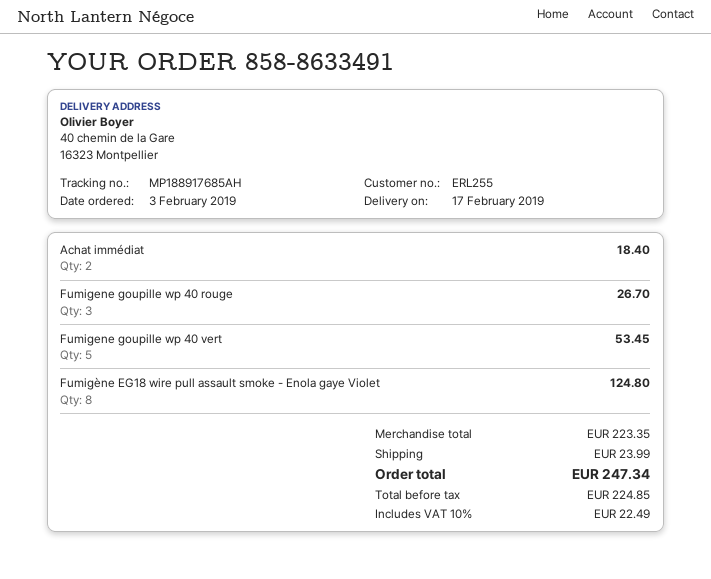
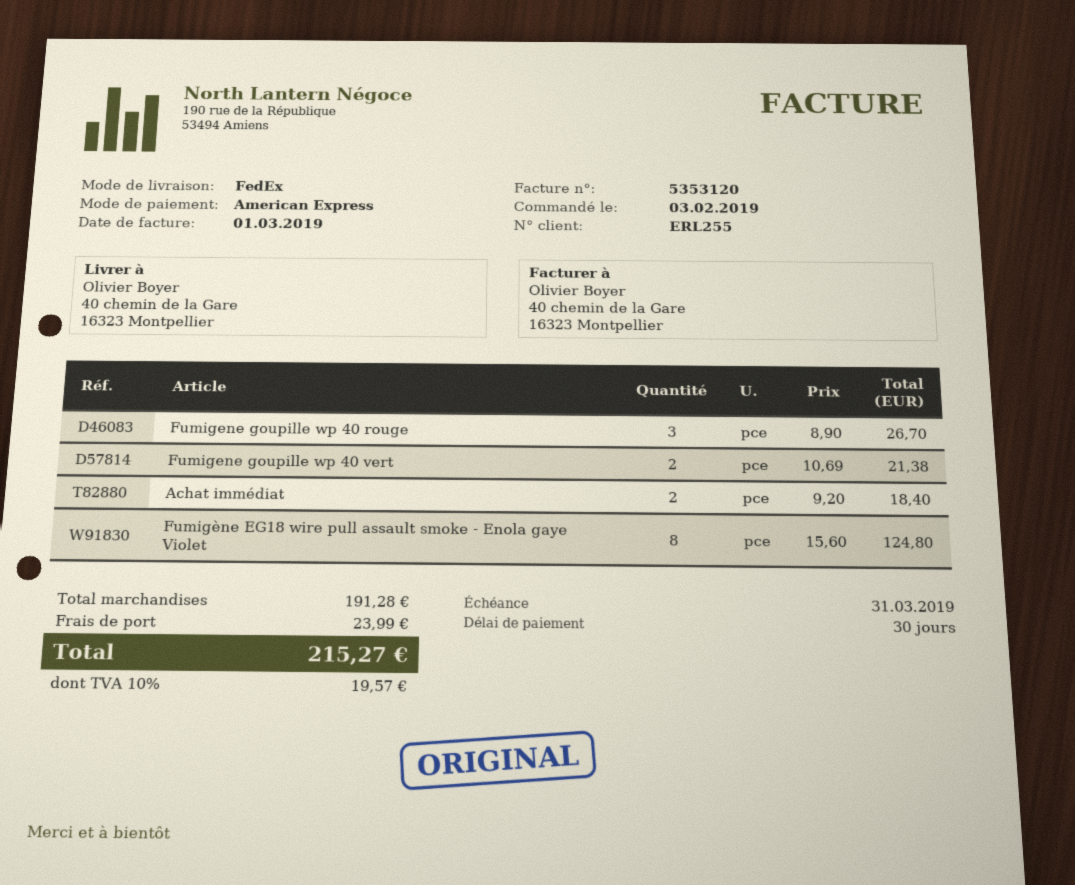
Fumigene goupille wp 40 vert: 5 for 53.45 -> 2 for 21.38
subtotal: 223.35 -> 191.28
tax: 10% = 22.49 -> 10% = 19.57
total: 247.34 -> 215.27

